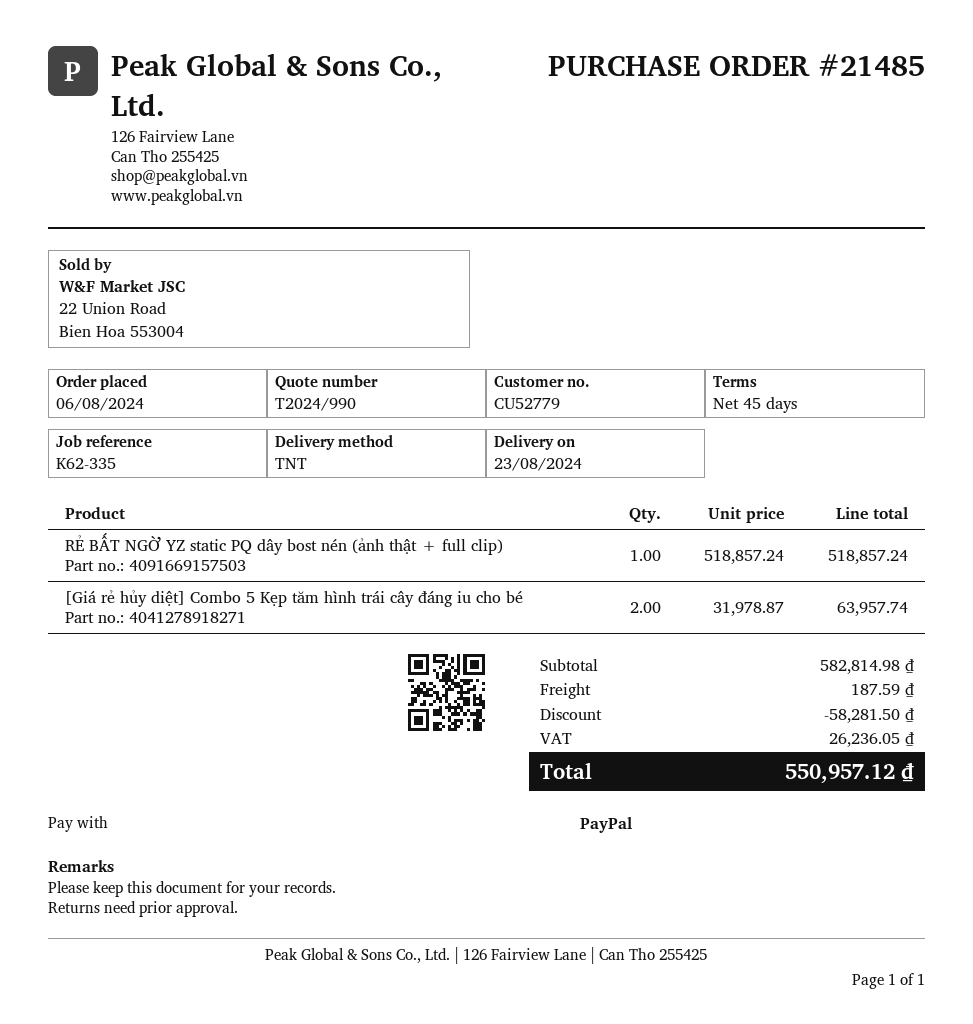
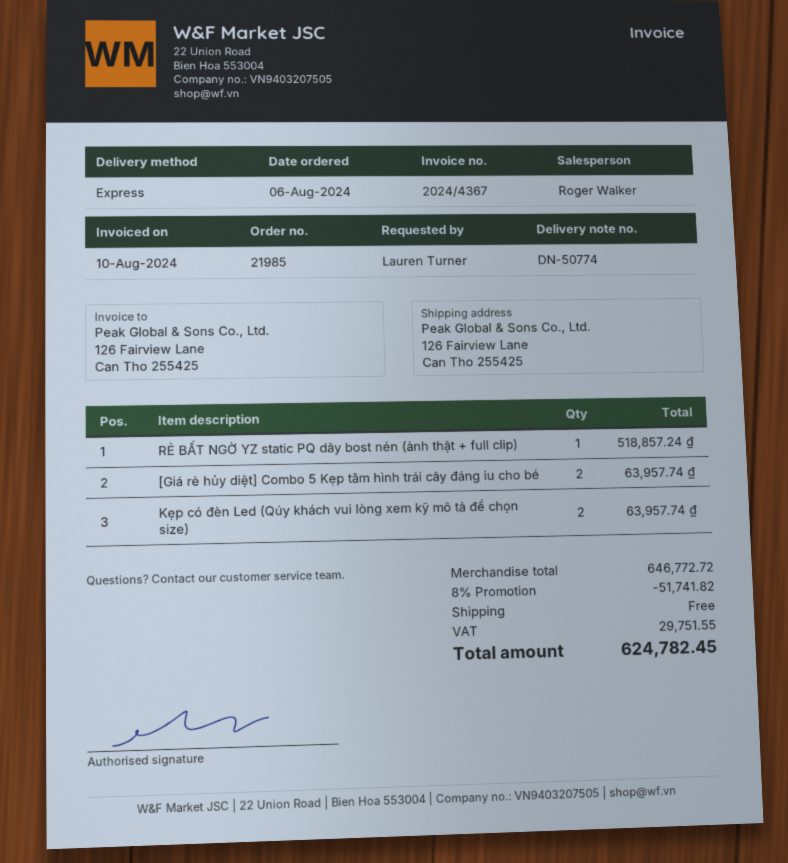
order number: 21485 -> 21985
shipping method: TNT -> express
Kẹp có đèn Led (Qúy khách vui lòng xem kỹ mô tả để chọn size): none -> 2 for 63957.74
subtotal: 582814.98 -> 646772.72
discount: 58281.50 -> 51741.82
shipping: 187.59 -> 0.00
tax: 26236.05 -> 29751.55
total: 550957.12 -> 624782.45

